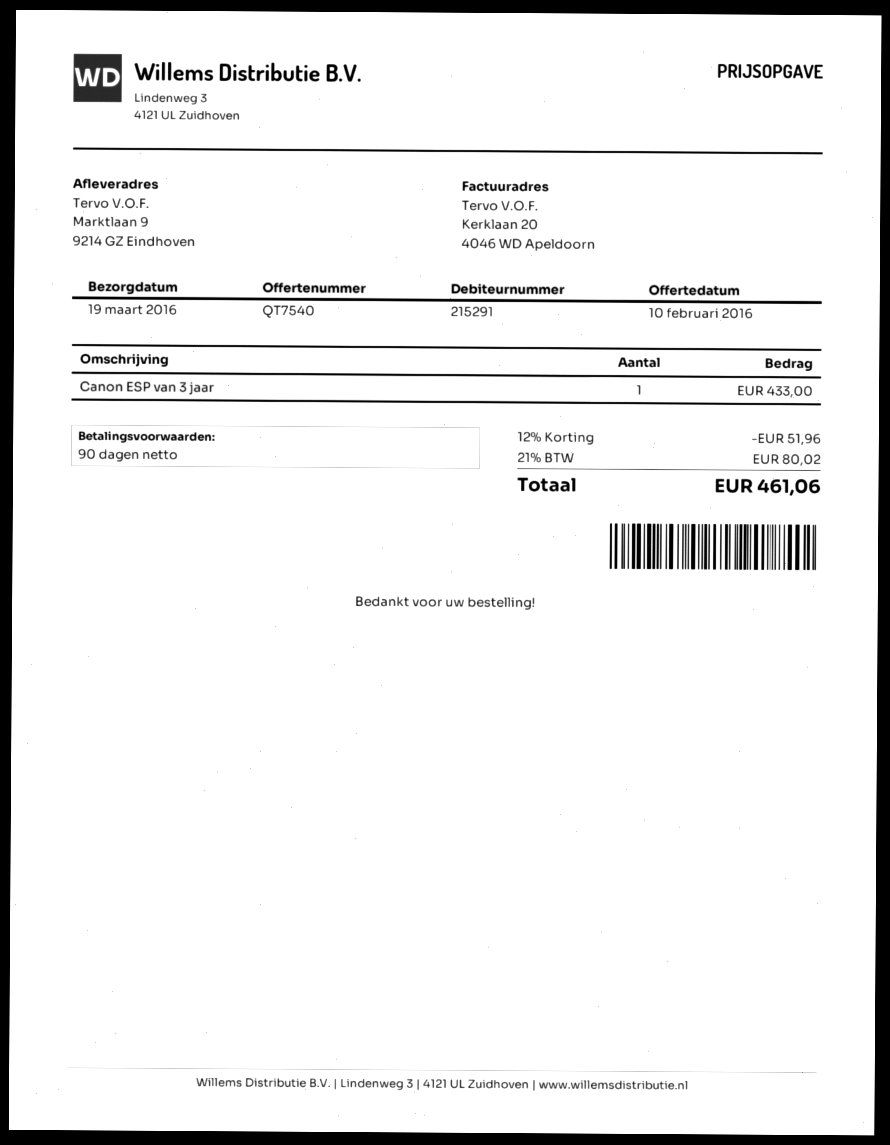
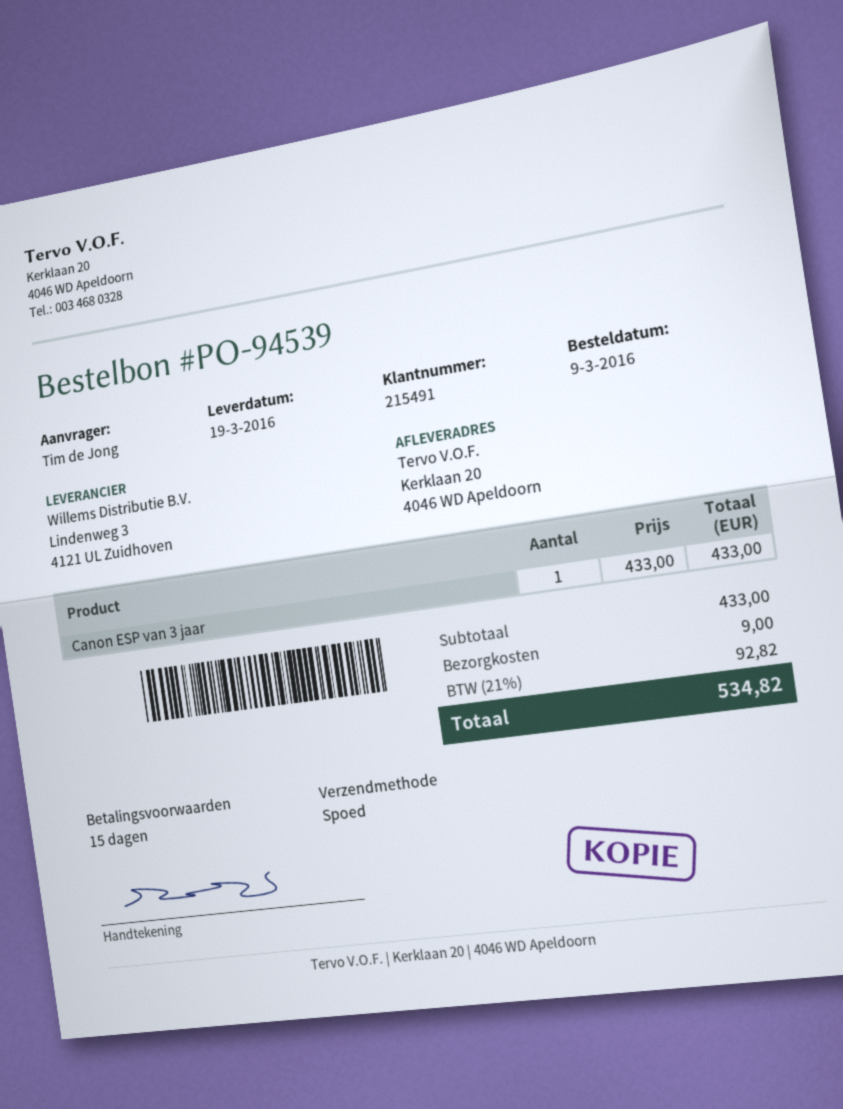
payment terms: 90 days -> 15 days
customer number: 215291 -> 215491
ship to: Marktlaan 9, 9214 GZ Eindhoven -> Kerklaan 20, 4046 WD Apeldoorn
discount: 12% = 51.96 -> none
shipping: none -> 9.00
tax: 21% = 80.02 -> 21% = 92.82
total: 461.06 -> 534.82

